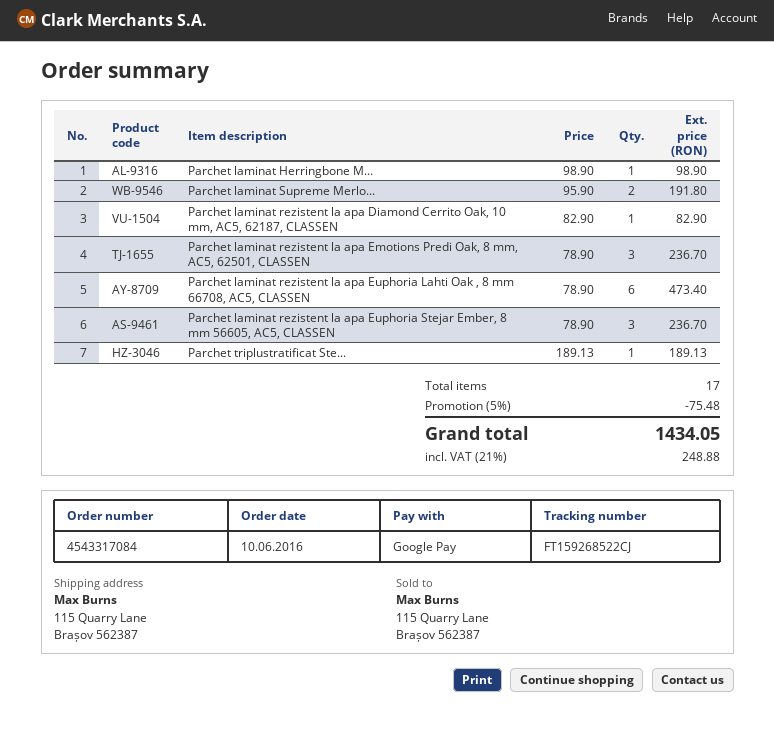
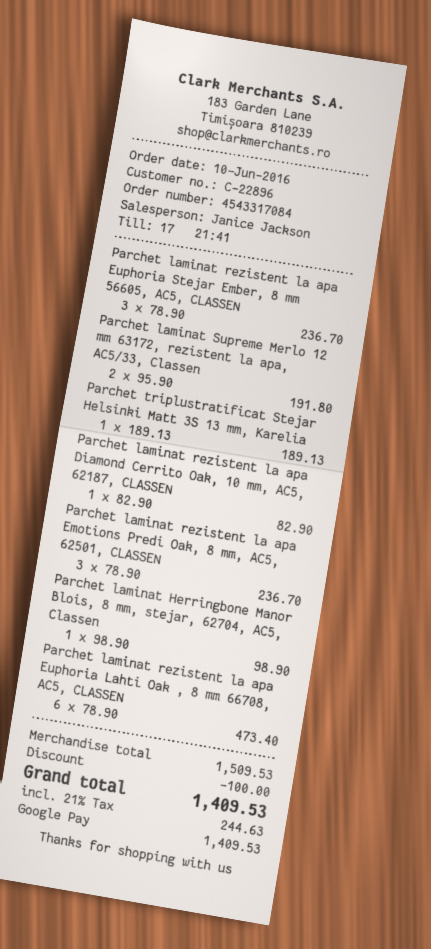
discount: 75.48 -> 100.00
tax: 21% = 248.88 -> 21% = 244.63
total: 1434.05 -> 1409.53

